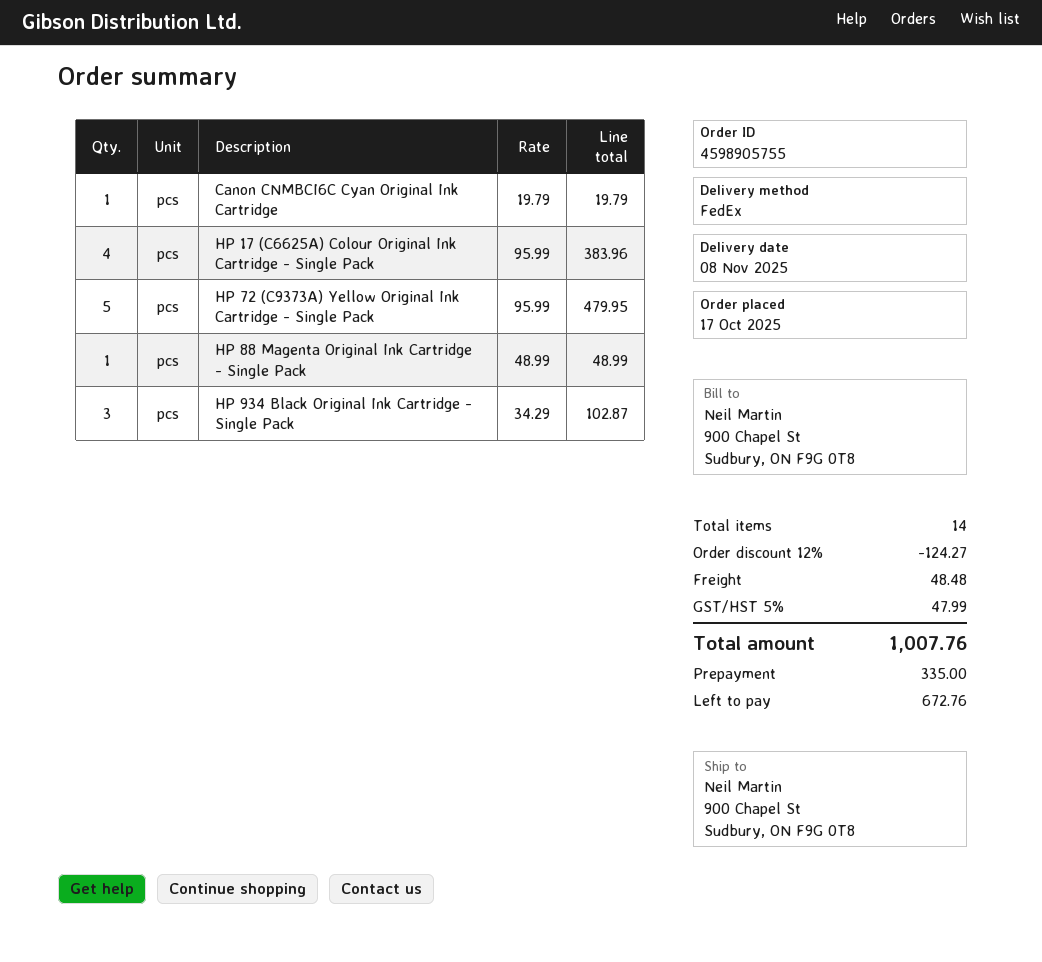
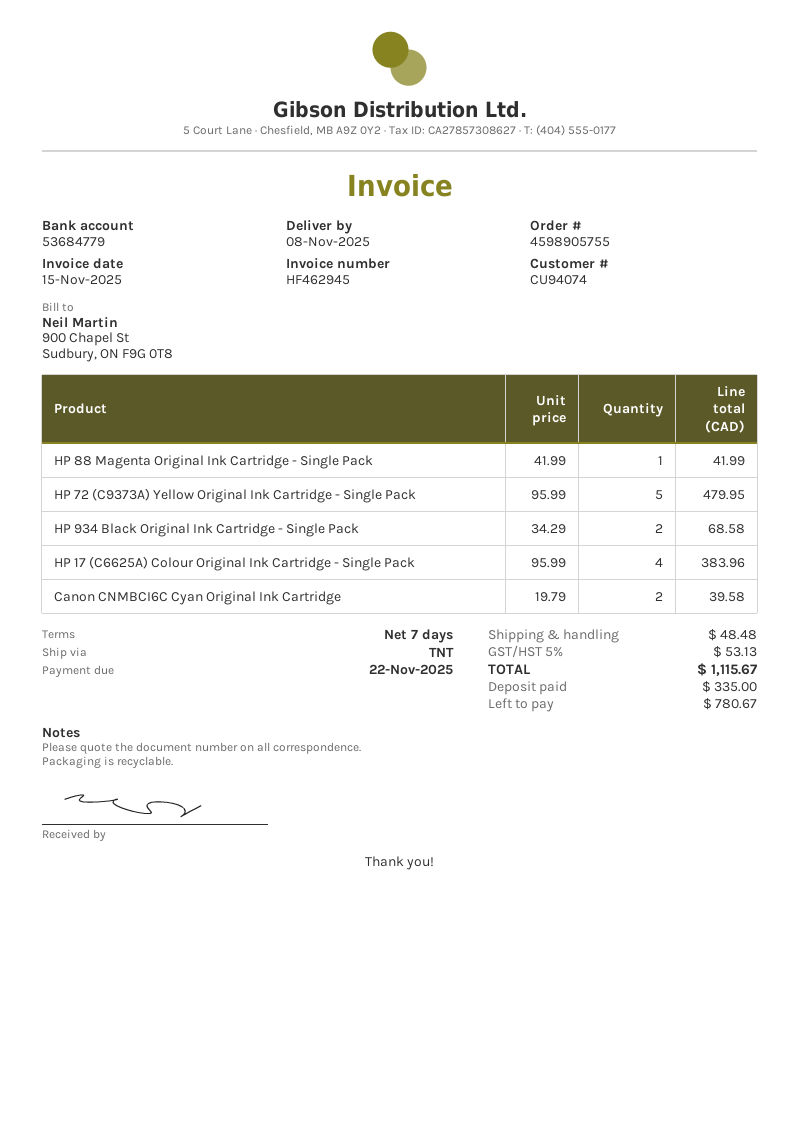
shipping method: FedEx -> TNT
Canon CNMBCI6C Cyan Original Ink Cartridge: 1 x 19.79 = 19.79 -> 2 x 19.79 = 39.58
HP 88 Magenta Original Ink Cartridge - Single Pack: 1 x 48.99 = 48.99 -> 1 x 41.99 = 41.99
HP 934 Black Original Ink Cartridge - Single Pack: 3 x 34.29 = 102.87 -> 2 x 34.29 = 68.58
discount: 12% = 124.27 -> none
tax: 5% = 47.99 -> 5% = 53.13
total: 1007.76 -> 1115.67
balance: 672.76 -> 780.67

